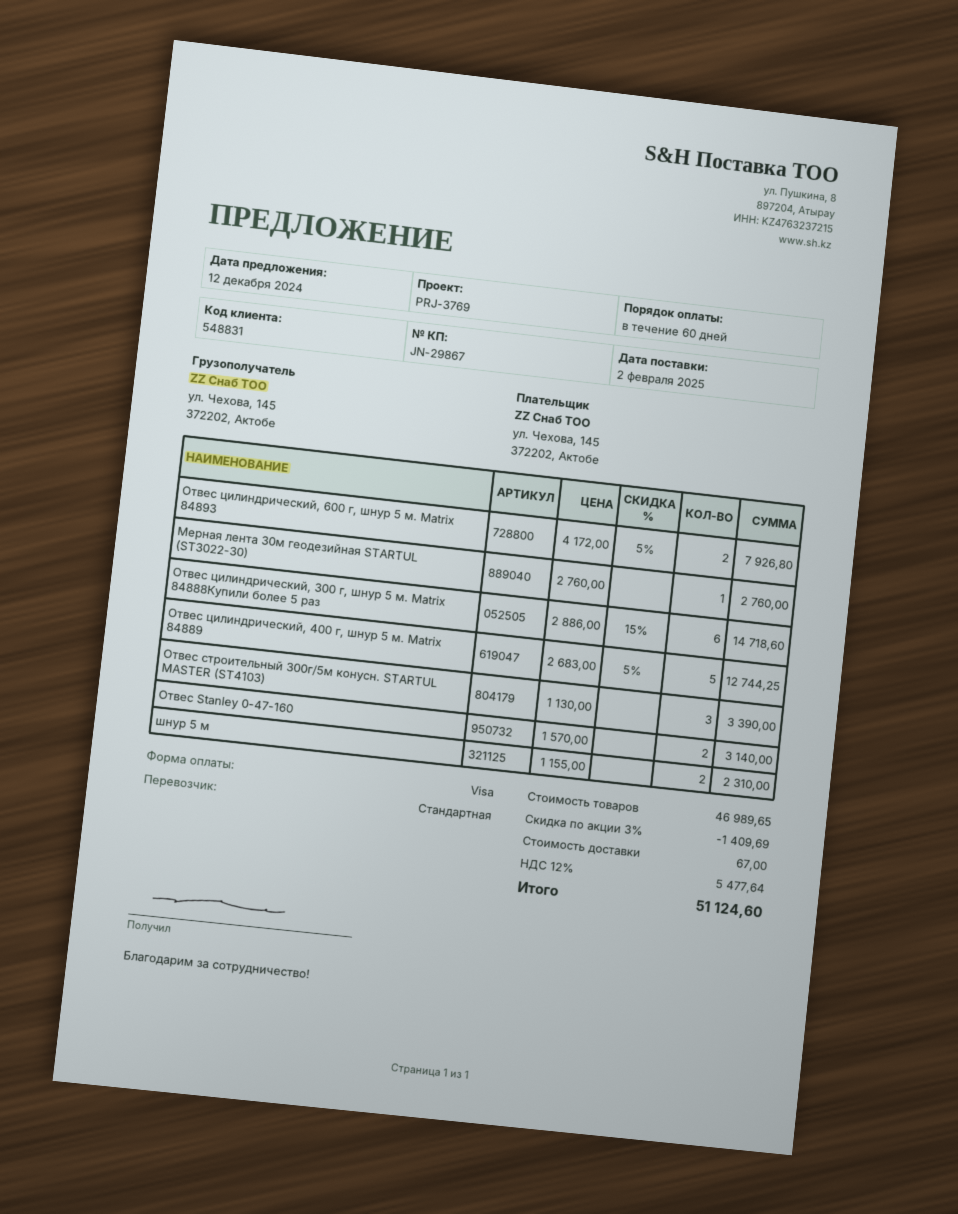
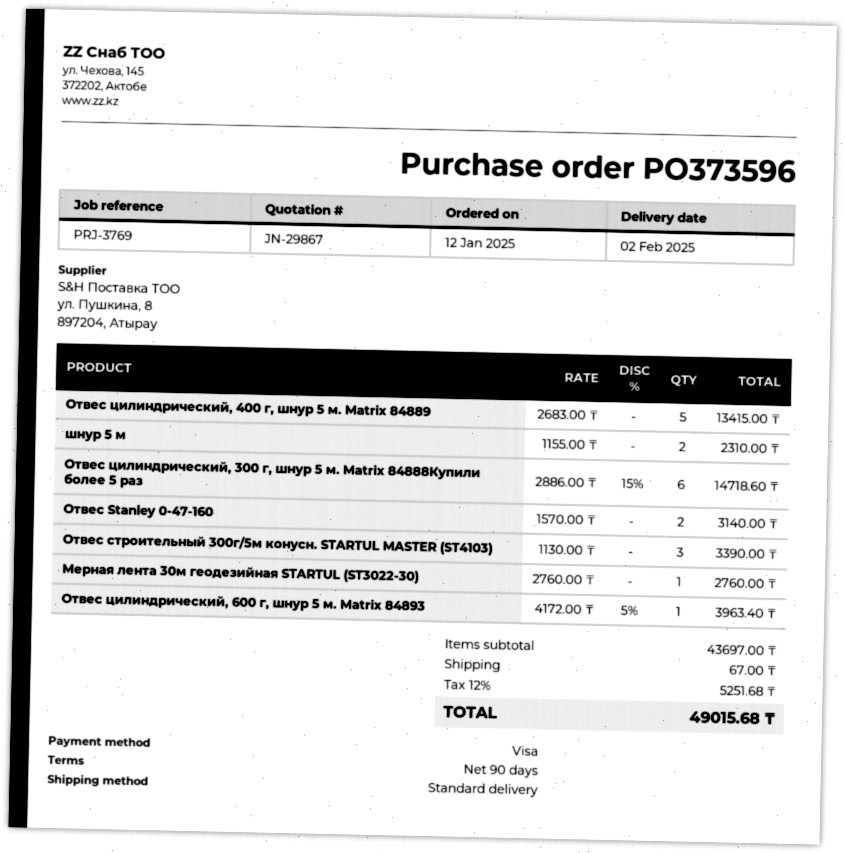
payment terms: 60 days -> 90 days
Отвес цилиндрический, 600 г, шнур 5 м. Matrix 84893: 2 x 4172.00 - 5% = 7926.80 -> 1 x 4172.00 - 5% = 3963.40
Отвес цилиндрический, 400 г, шнур 5 м. Matrix 84889: 5 x 2683.00 - 5% = 12744.25 -> 5 x 2683.00 = 13415.00
subtotal: 46989.65 -> 43697.00
discount: 3% = 1409.69 -> none
tax: 12% = 5477.64 -> 12% = 5251.68
total: 51124.60 -> 49015.68

